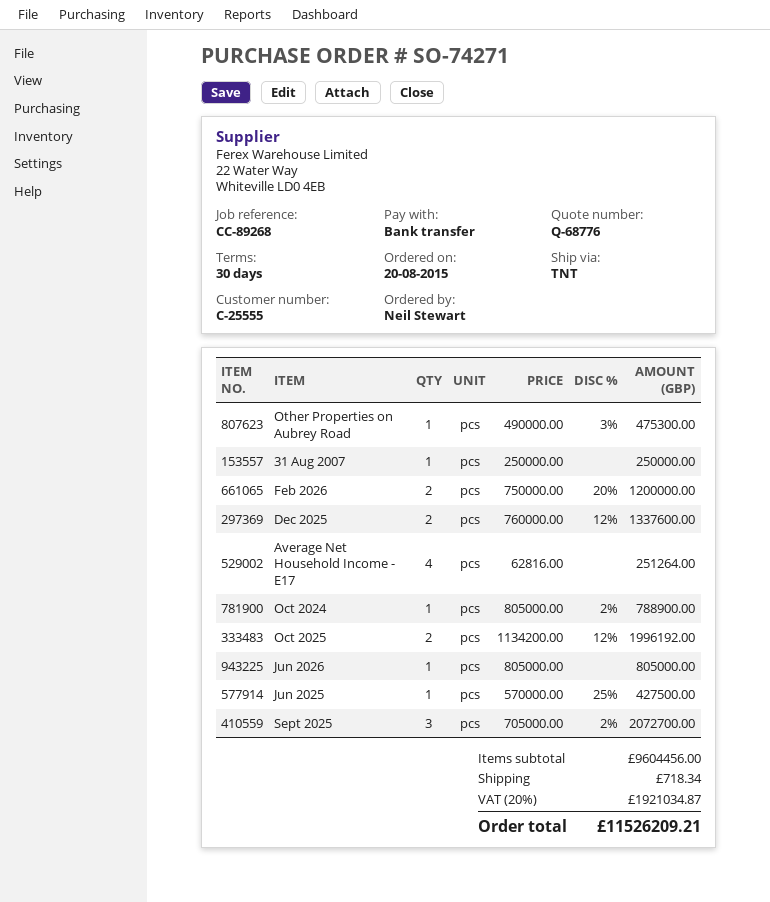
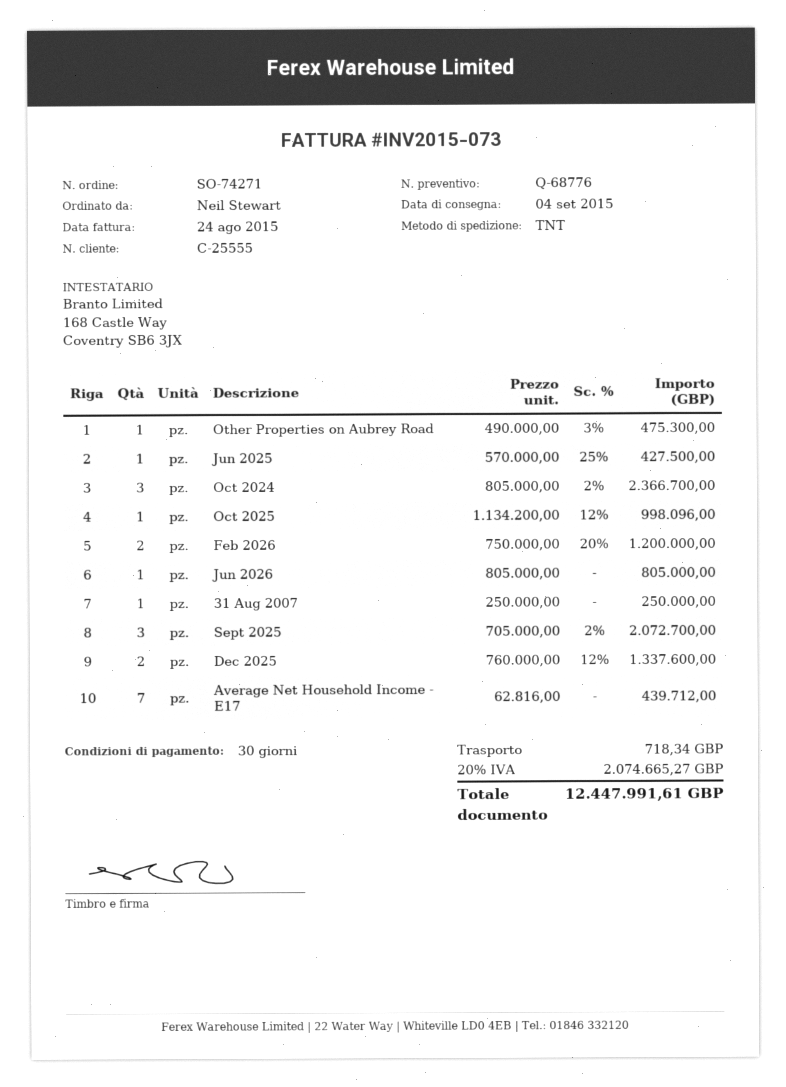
Average Net Household Income - E17: 4 x 62816.00 = 251264.00 -> 7 x 62816.00 = 439712.00
Oct 2024: 1 x 805000.00 - 2% = 788900.00 -> 3 x 805000.00 - 2% = 2366700.00
Oct 2025: 2 x 1134200.00 - 12% = 1996192.00 -> 1 x 1134200.00 - 12% = 998096.00
tax: 20% = 1921034.87 -> 20% = 2074665.27
total: 11526209.21 -> 12447991.61

